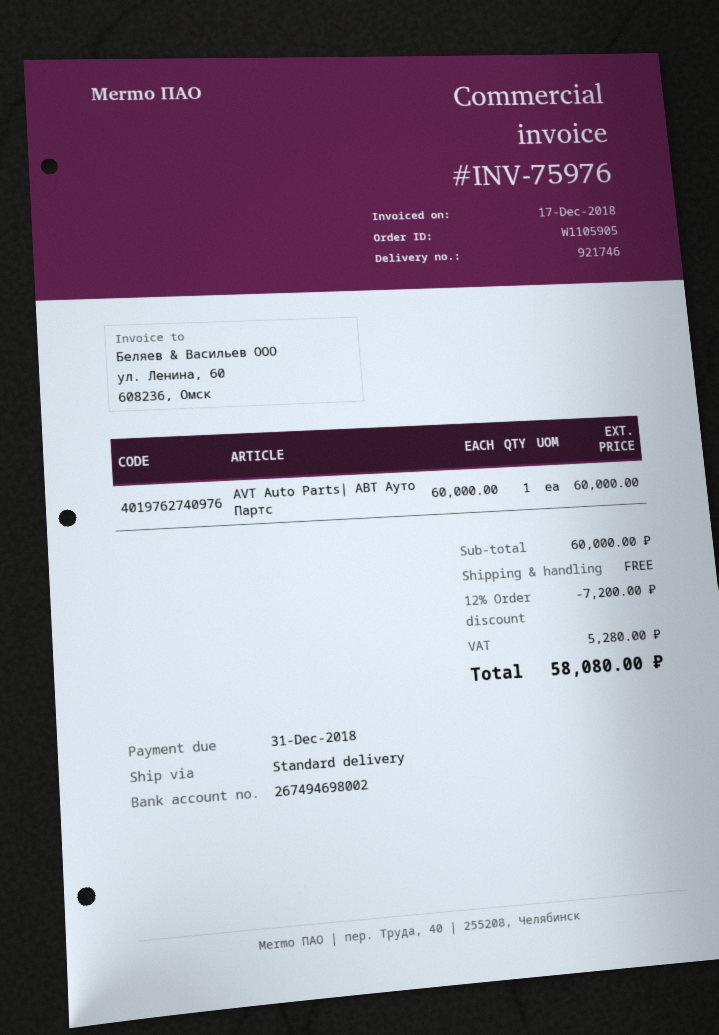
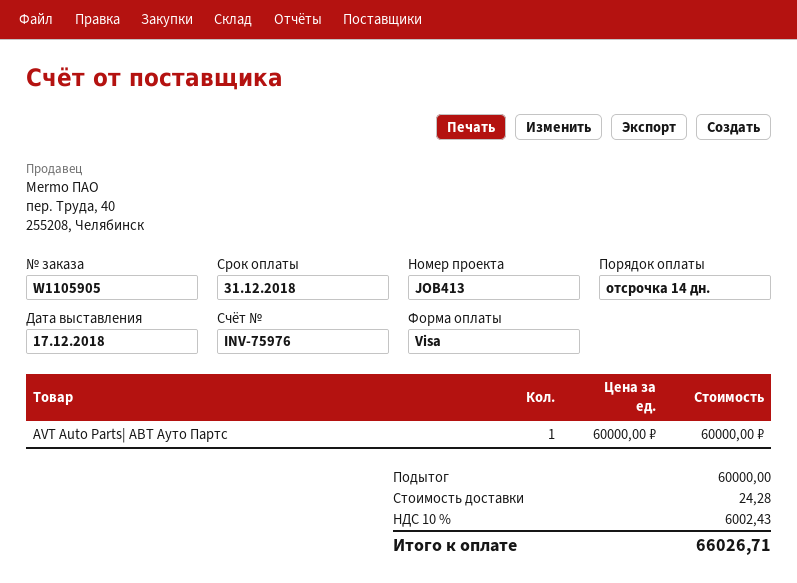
discount: 12% = 7200.00 -> none
shipping: 0.00 -> 24.28
tax: 5280.00 -> 6002.43
total: 58080.00 -> 66026.71

